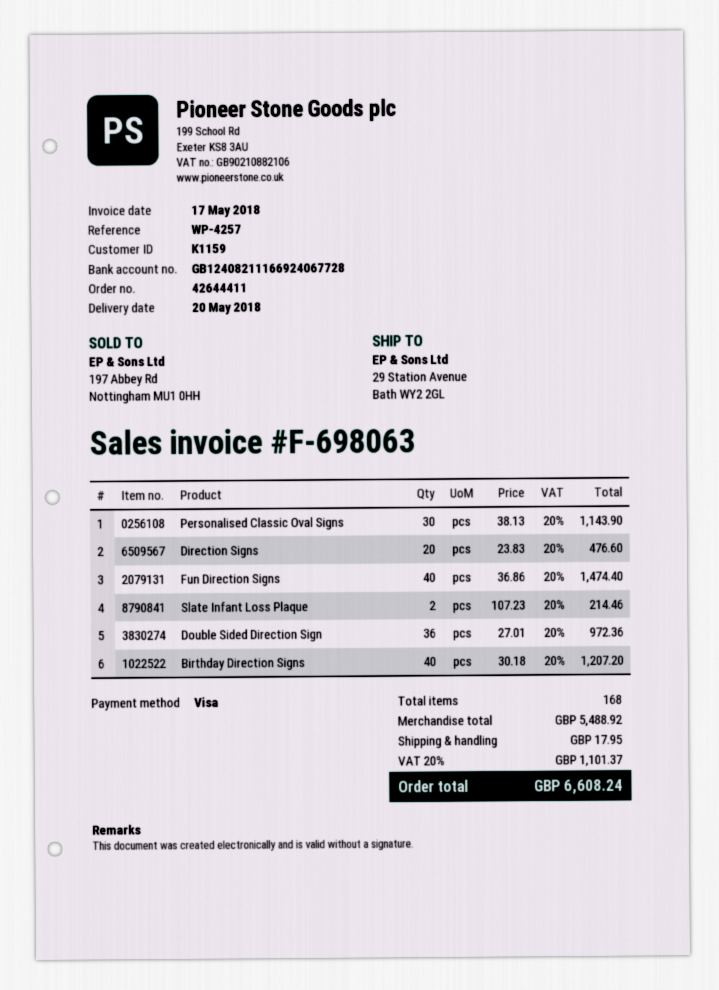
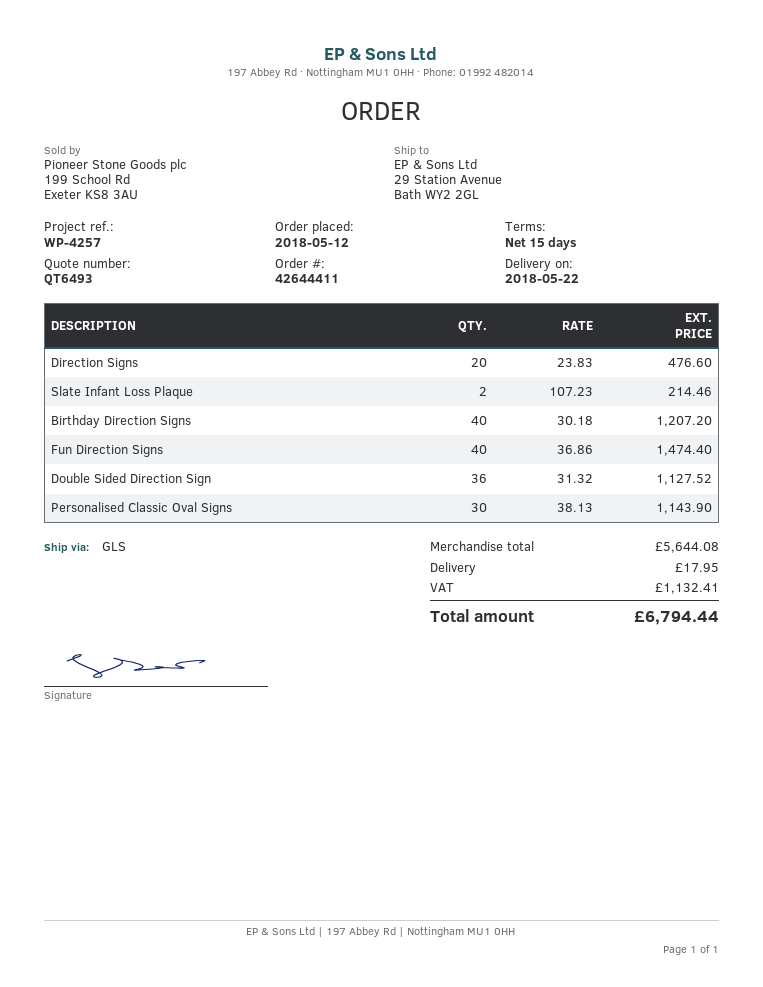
delivery date: 2018-05-20 -> 2018-05-22
Double Sided Direction Sign: 36 x 27.01 = 972.36 -> 36 x 31.32 = 1127.52
subtotal: 5488.92 -> 5644.08
tax: 1101.37 -> 1132.41
total: 6608.24 -> 6794.44

